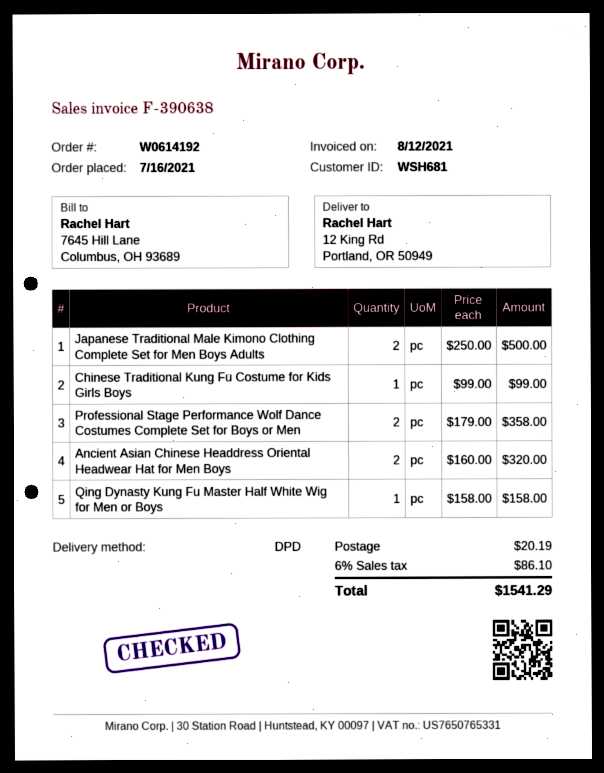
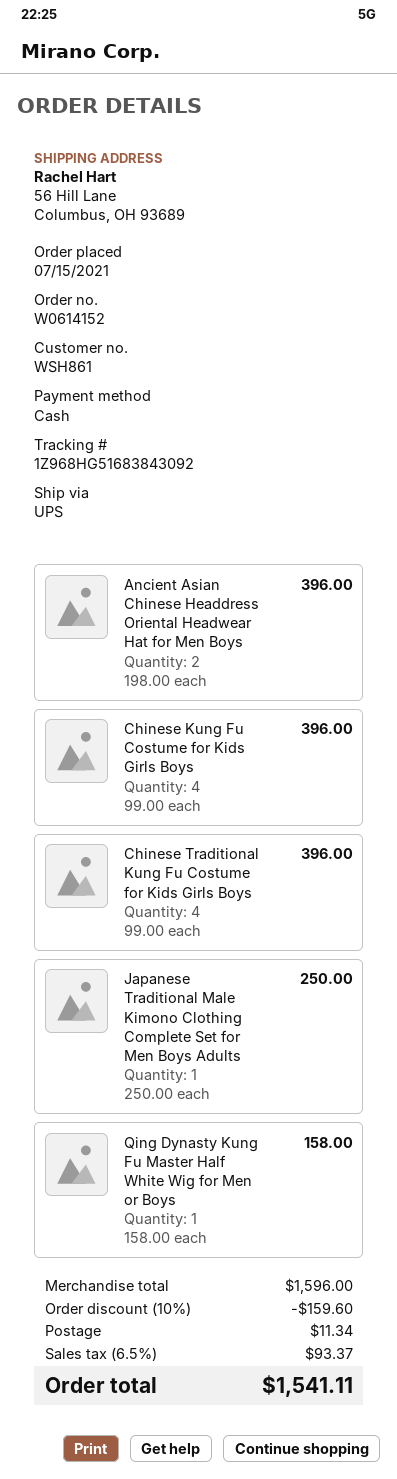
order number: W0614192 -> W0614152
order date: 2021-07-16 -> 2021-07-15
customer number: WSH681 -> WSH861
shipping method: DPD -> UPS
ship to: 12 King Rd, Portland, OR 50949 -> 56 Hill Lane, Columbus, OH 93689
Japanese Traditional Male Kimono Clothing Complete Set for Men Boys Adults: 2 x 250.00 = 500.00 -> 1 x 250.00 = 250.00
Chinese Traditional Kung Fu Costume for Kids Girls Boys: 1 x 99.00 = 99.00 -> 4 x 99.00 = 396.00
Professional Stage Performance Wolf Dance Costumes Complete Set for Boys or Men: 2 x 179.00 = 358.00 -> none
Ancient Asian Chinese Headdress Oriental Headwear Hat for Men Boys: 2 x 160.00 = 320.00 -> 2 x 198.00 = 396.00
Chinese Kung Fu Costume for Kids Girls Boys: none -> 4 x 99.00 = 396.00
discount: none -> 10% = 159.60
shipping: 20.19 -> 11.34
tax: 6% = 86.10 -> 6.5% = 93.37
total: 1541.29 -> 1541.11

